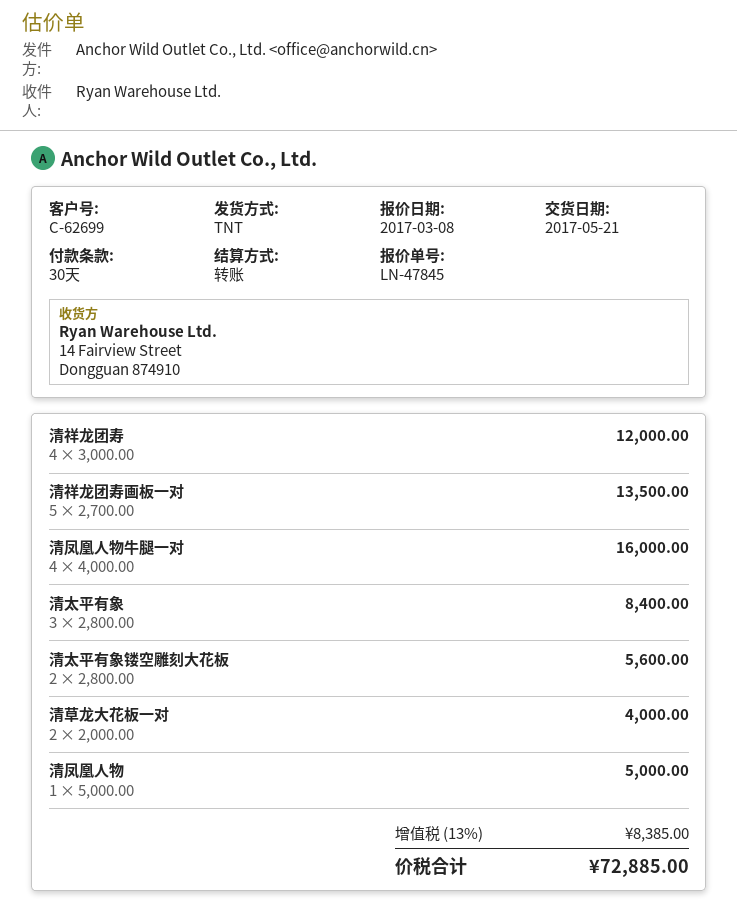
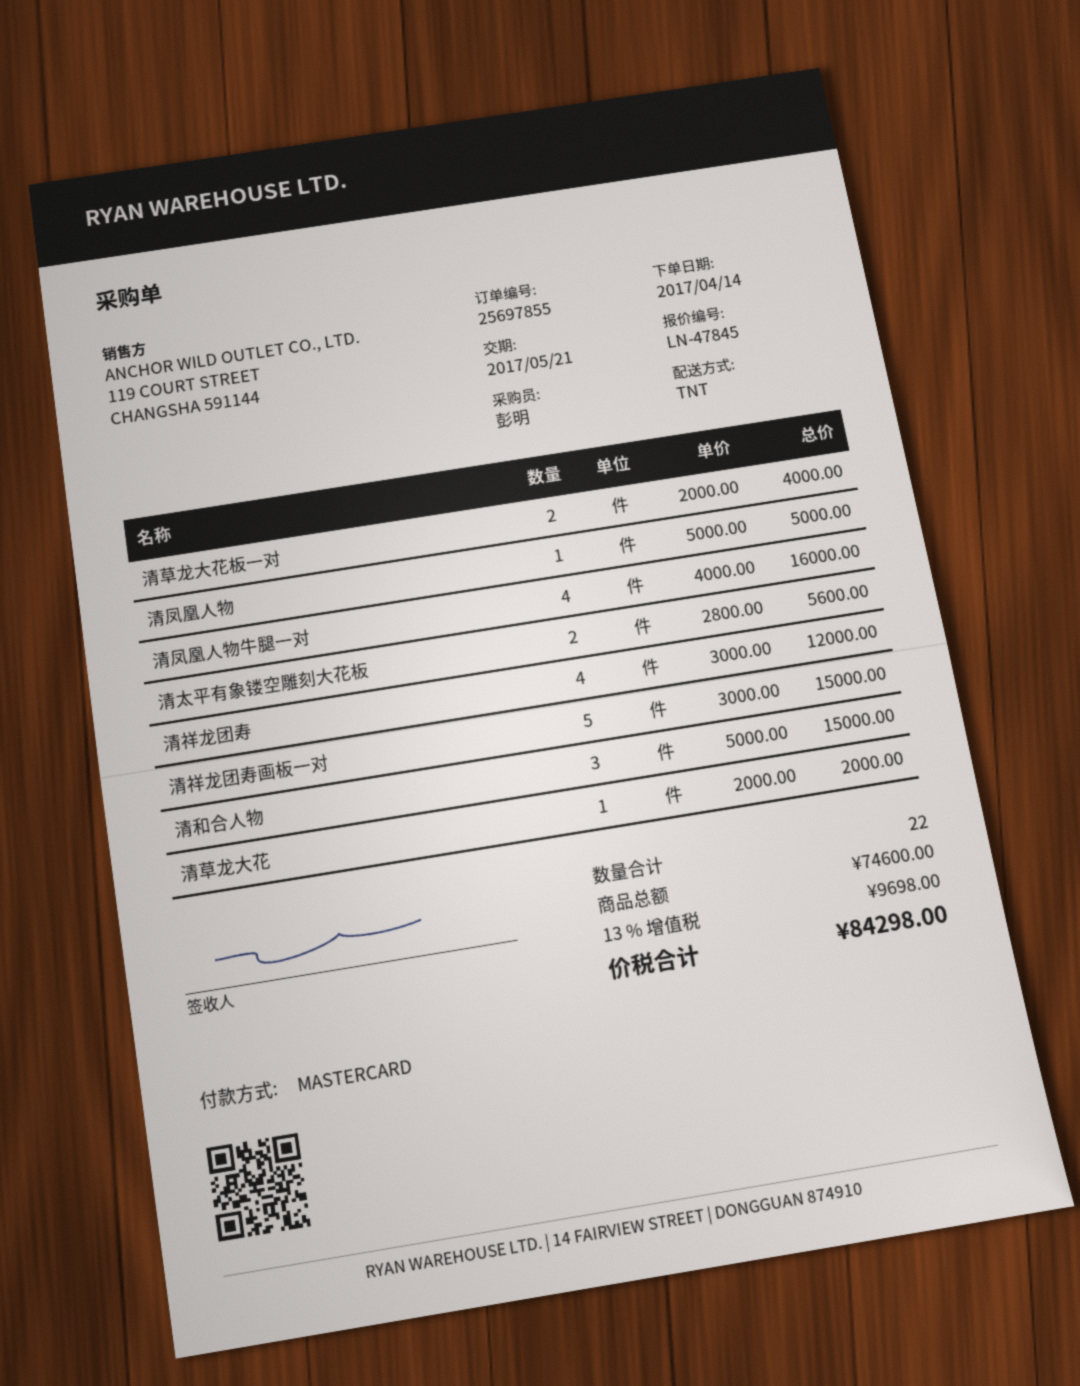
payment method: bank transfer -> Mastercard
清祥龙团寿画板一对: 5 x 2700.00 = 13500.00 -> 5 x 3000.00 = 15000.00
清太平有象: 3 x 2800.00 = 8400.00 -> none
清和合人物: none -> 3 x 5000.00 = 15000.00
清草龙大花: none -> 1 x 2000.00 = 2000.00
tax: 13% = 8385.00 -> 13% = 9698.00
total: 72885.00 -> 84298.00

